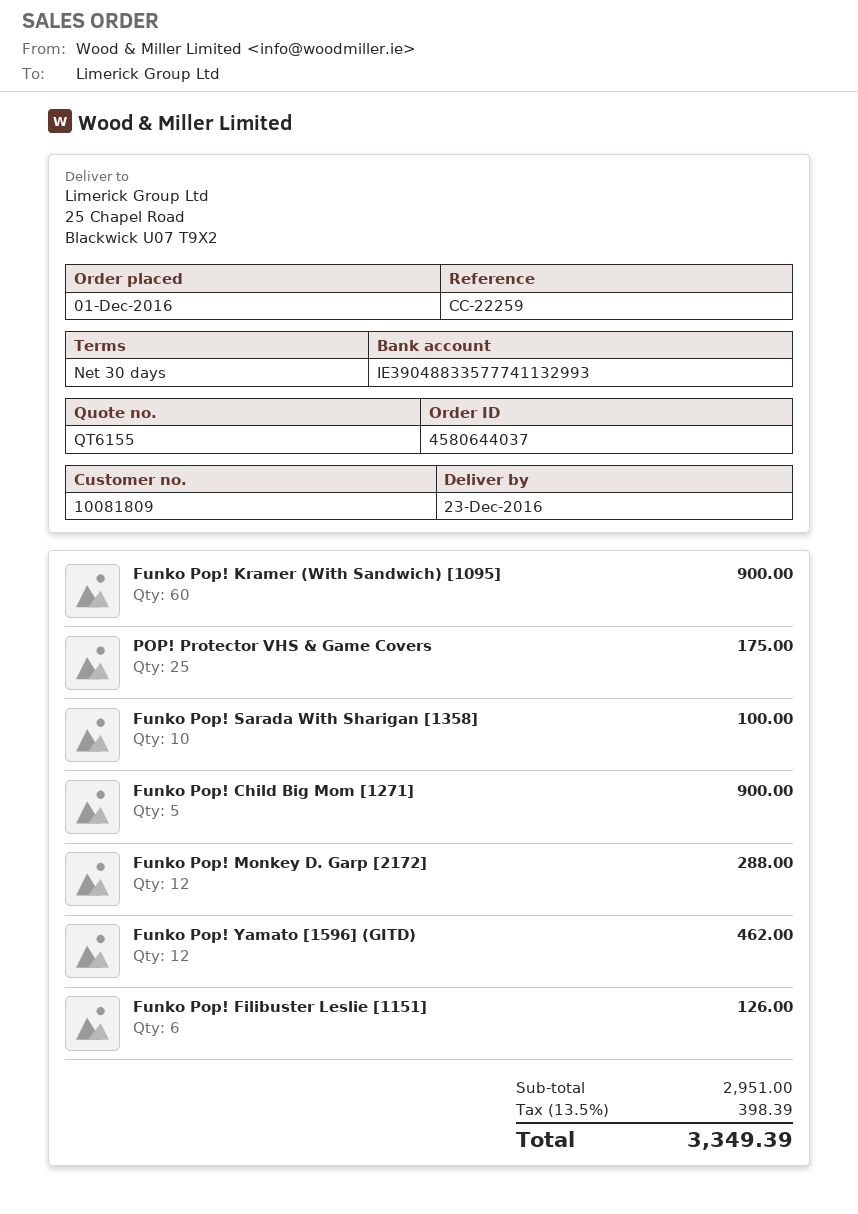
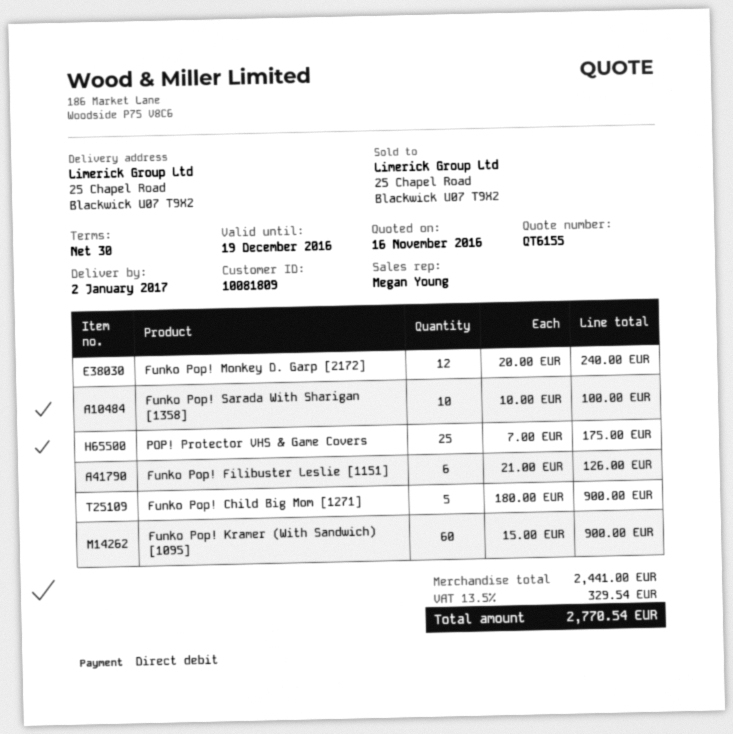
delivery date: 2016-12-23 -> 2017-01-02
Funko Pop! Monkey D. Garp [2172]: 12 for 288.00 -> 12 for 240.00
Funko Pop! Yamato [1596] (GITD): 12 for 462.00 -> none
subtotal: 2951.00 -> 2441.00
tax: 13.5% = 398.39 -> 13.5% = 329.54
total: 3349.39 -> 2770.54

